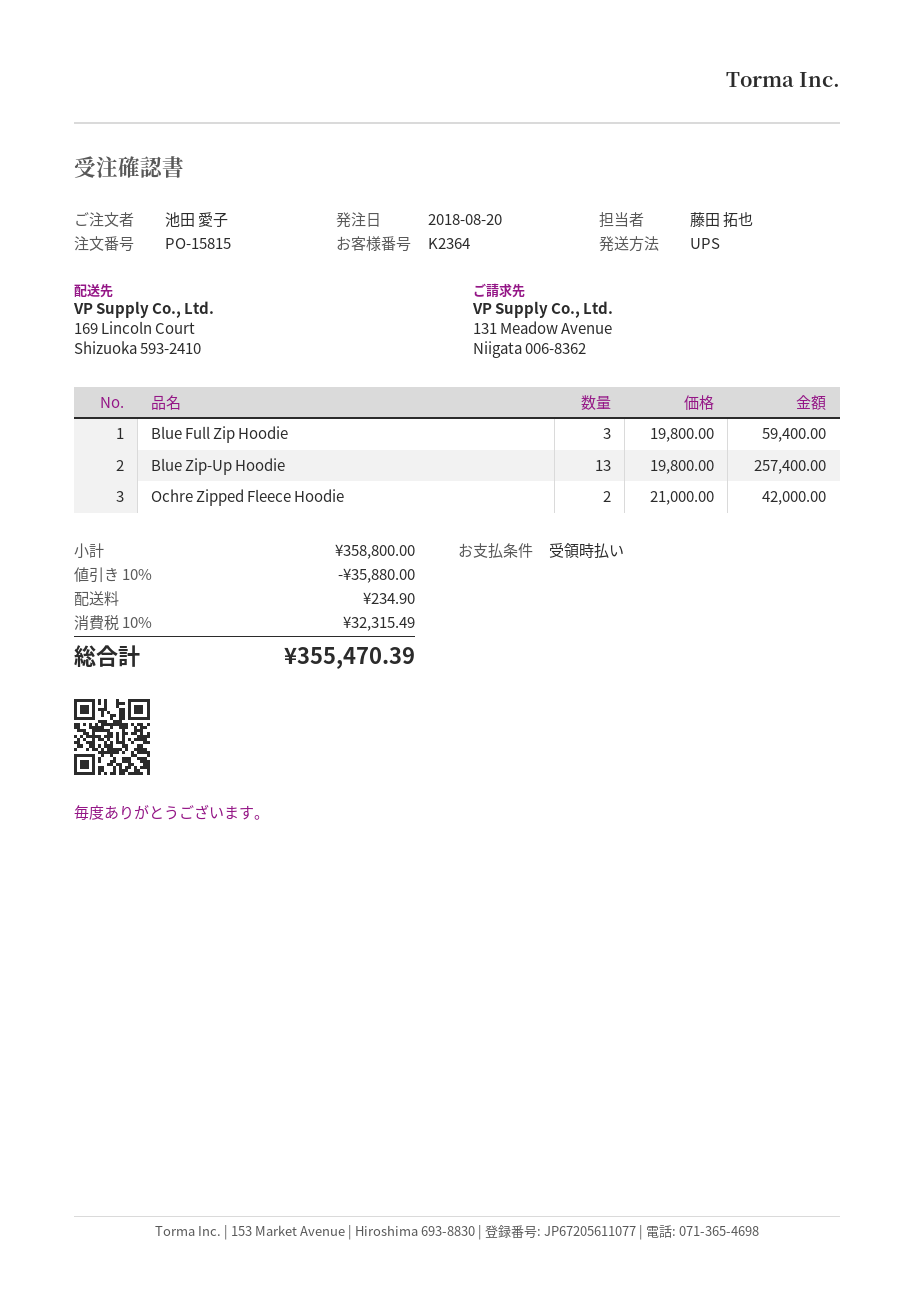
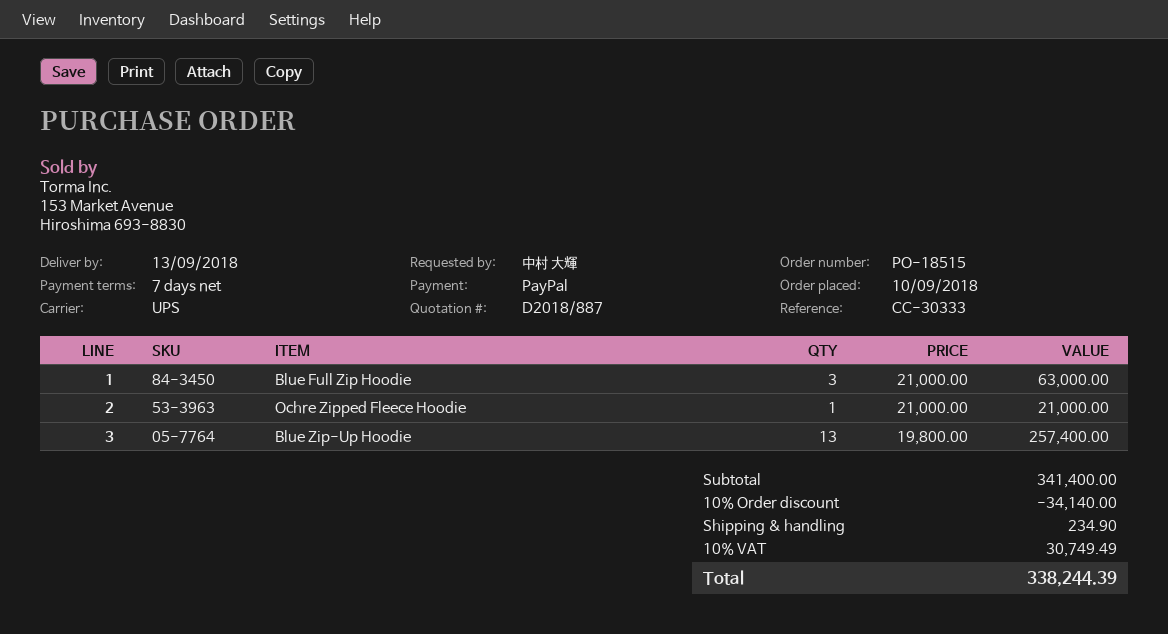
order number: PO-15815 -> PO-18515
order date: 2018-08-20 -> 2018-09-10
payment terms: on receipt -> 7 days
ordered by: 池田 愛子 -> 中村 大輝
Blue Full Zip Hoodie: 3 x 19800.00 = 59400.00 -> 3 x 21000.00 = 63000.00
Ochre Zipped Fleece Hoodie: 2 x 21000.00 = 42000.00 -> 1 x 21000.00 = 21000.00
subtotal: 358800.00 -> 341400.00
discount: 10% = 35880.00 -> 10% = 34140.00
tax: 10% = 32315.49 -> 10% = 30749.49
total: 355470.39 -> 338244.39

